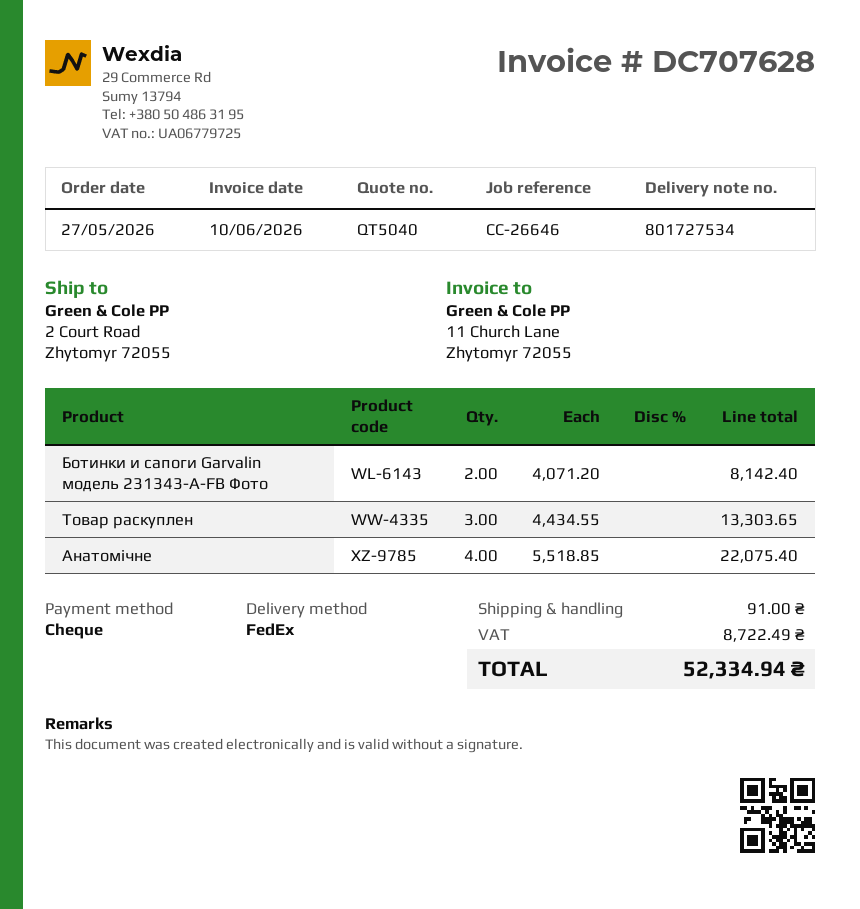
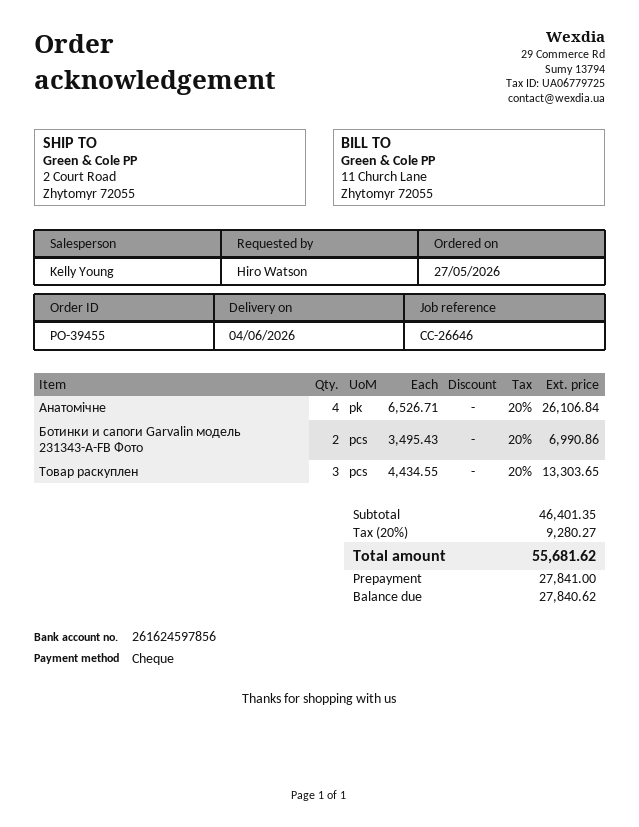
Ботинки и сапоги Garvalin модель 231343-A-FB Фото: 2 x 4071.20 = 8142.40 -> 2 x 3495.43 = 6990.86
Анатомічне: 4 x 5518.85 = 22075.40 -> 4 x 6526.71 = 26106.84
shipping: 91.00 -> none
tax: 8722.49 -> 9280.27
total: 52334.94 -> 55681.62

